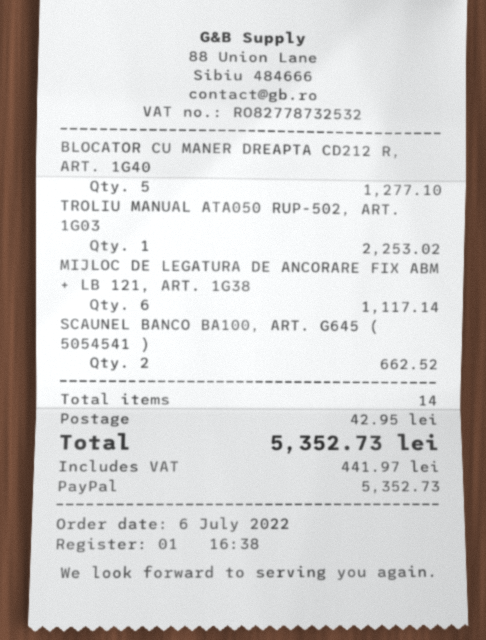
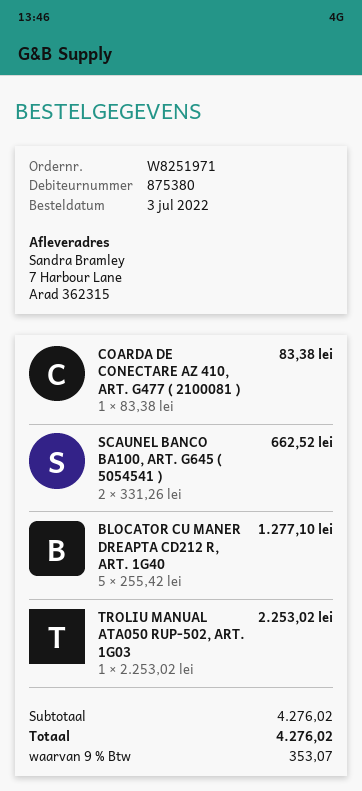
order date: 2022-07-06 -> 2022-07-03
MIJLOC DE LEGATURA DE ANCORARE FIX ABM + LB 121, ART. 1G38: 6 for 1117.14 -> none
COARDA DE CONECTARE AZ 410, ART. G477 ( 2100081 ): none -> 1 for 83.38
shipping: 42.95 -> none
tax: 441.97 -> 353.07
total: 5352.73 -> 4276.02

